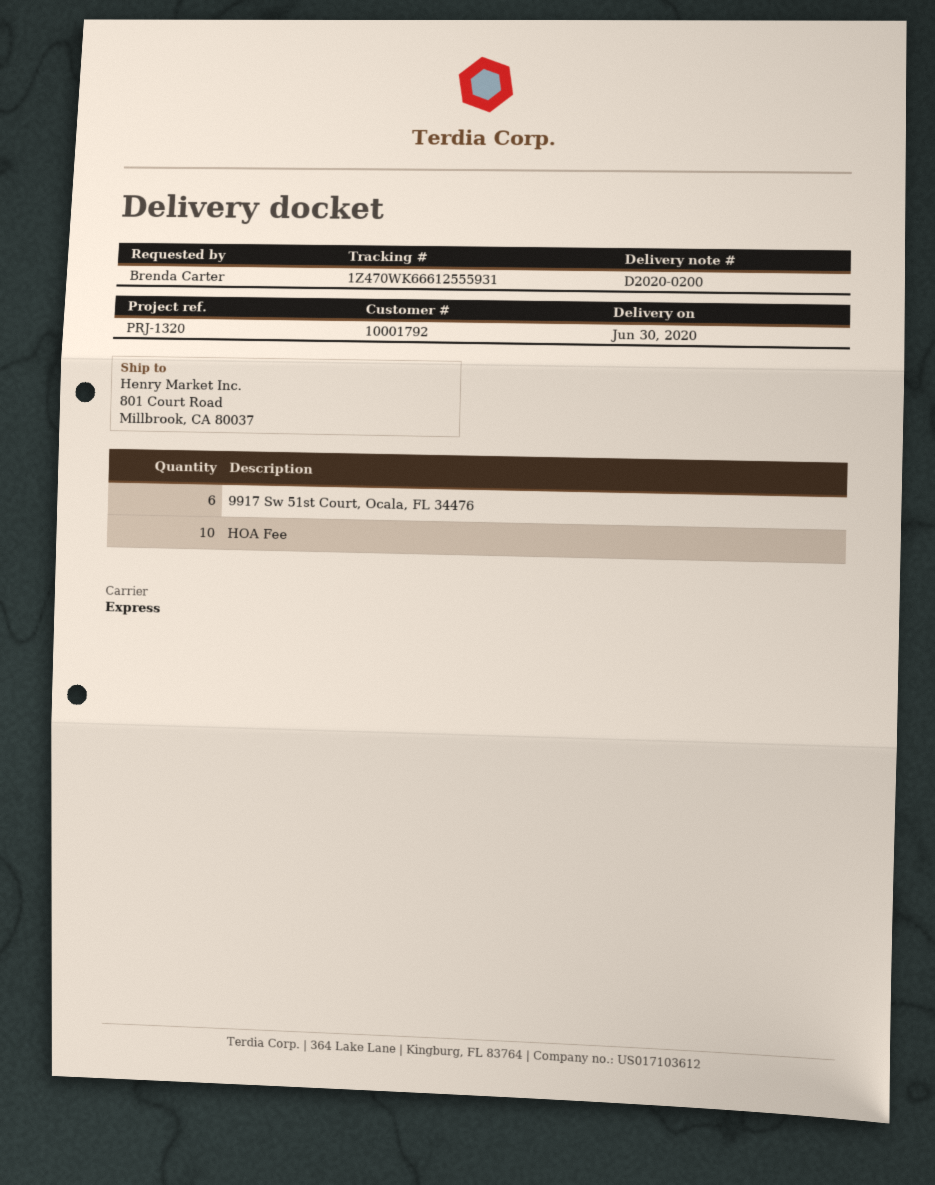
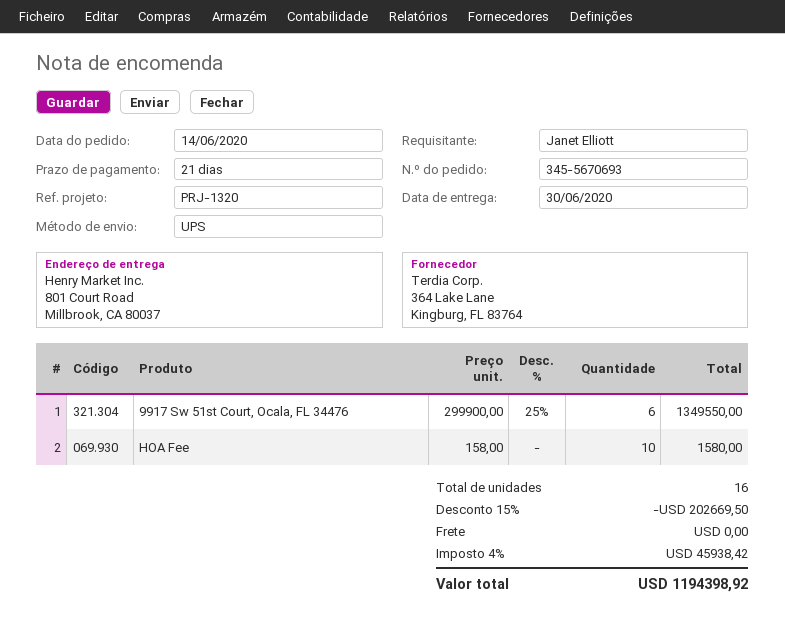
ordered by: Brenda Carter -> Janet Elliott
shipping method: express -> UPS

